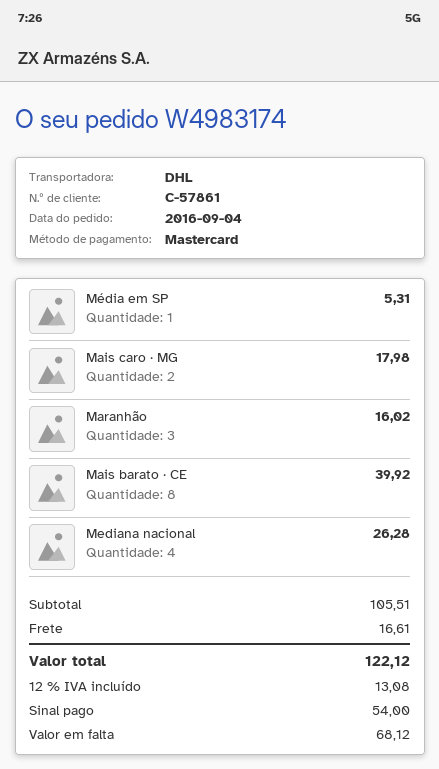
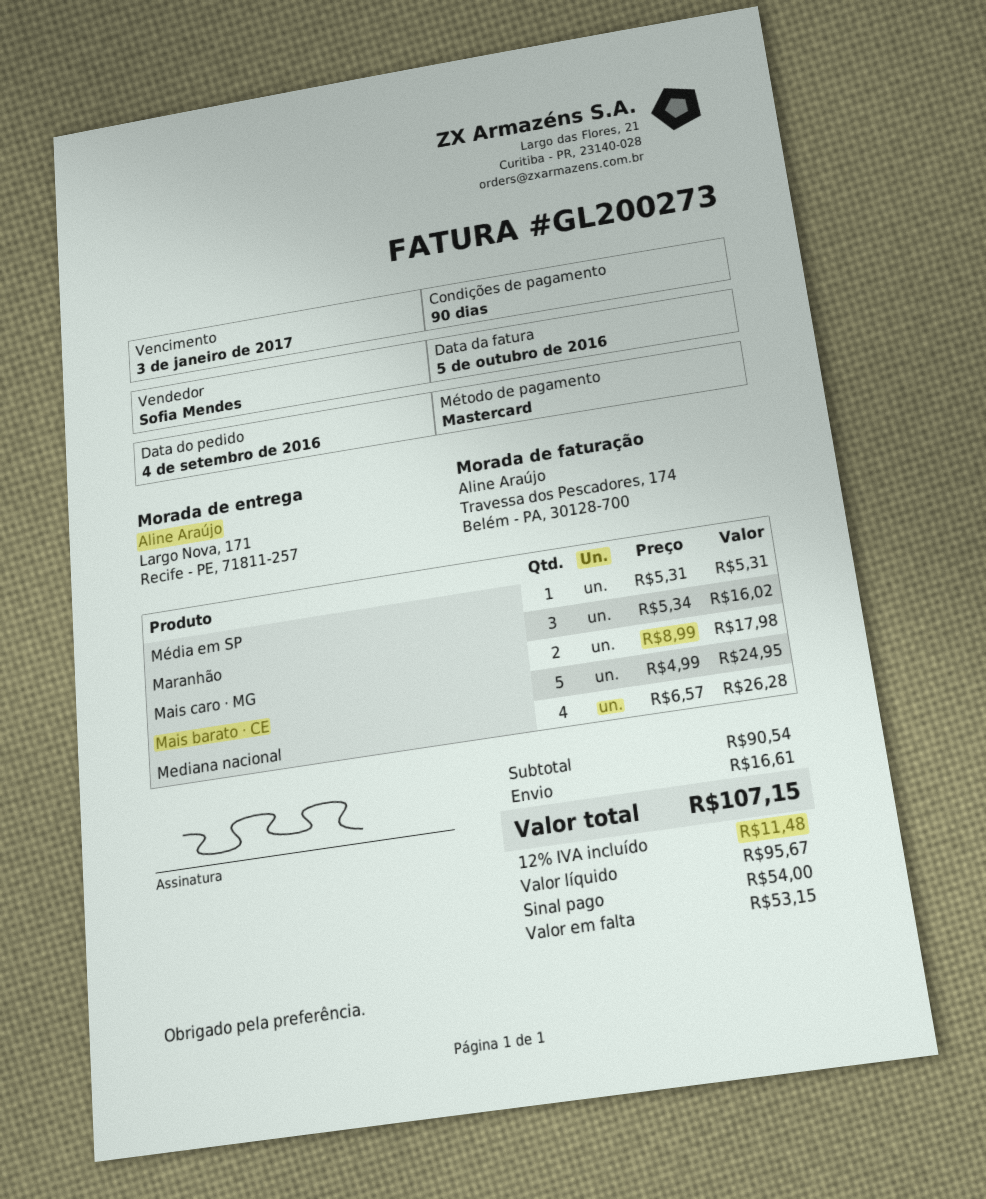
Mais barato · CE: 8 for 39.92 -> 5 for 24.95
subtotal: 105.51 -> 90.54
tax: 12% = 13.08 -> 12% = 11.48
total: 122.12 -> 107.15
balance: 68.12 -> 53.15

